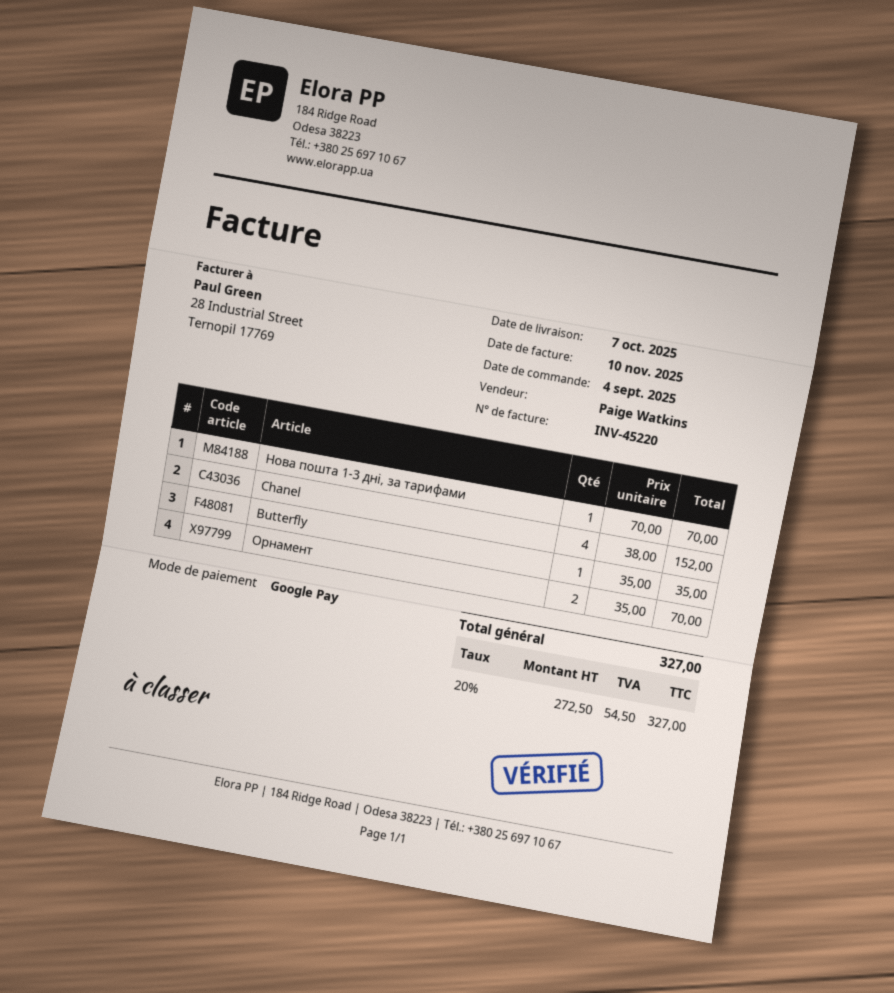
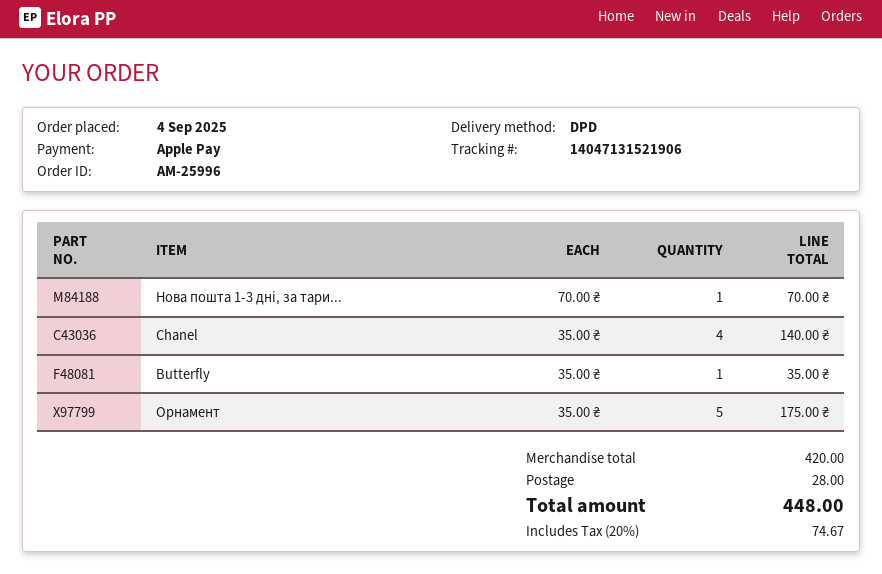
payment method: Google Pay -> Apple Pay
Chanel: 4 x 38.00 = 152.00 -> 4 x 35.00 = 140.00
Орнамент: 2 x 35.00 = 70.00 -> 5 x 35.00 = 175.00
shipping: none -> 28.00
tax: 20% = 54.50 -> 20% = 74.67
total: 327.00 -> 448.00

